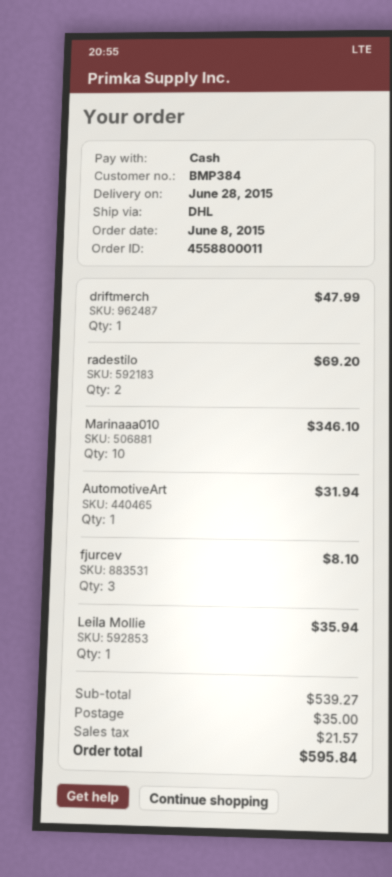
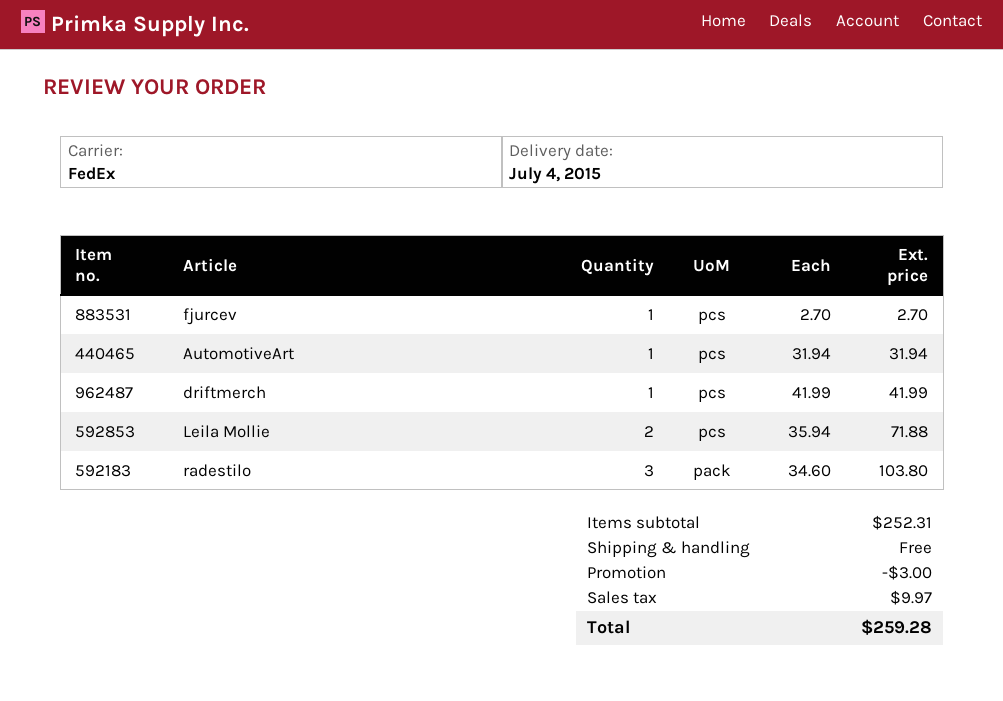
delivery date: 2015-06-28 -> 2015-07-04
shipping method: DHL -> FedEx
driftmerch: 1 for 47.99 -> 1 for 41.99
radestilo: 2 for 69.20 -> 3 for 103.80
Marinaaa010: 10 for 346.10 -> none
fjurcev: 3 for 8.10 -> 1 for 2.70
Leila Mollie: 1 for 35.94 -> 2 for 71.88
subtotal: 539.27 -> 252.31
discount: none -> 3.00
shipping: 35.00 -> 0.00
tax: 21.57 -> 9.97
total: 595.84 -> 259.28

